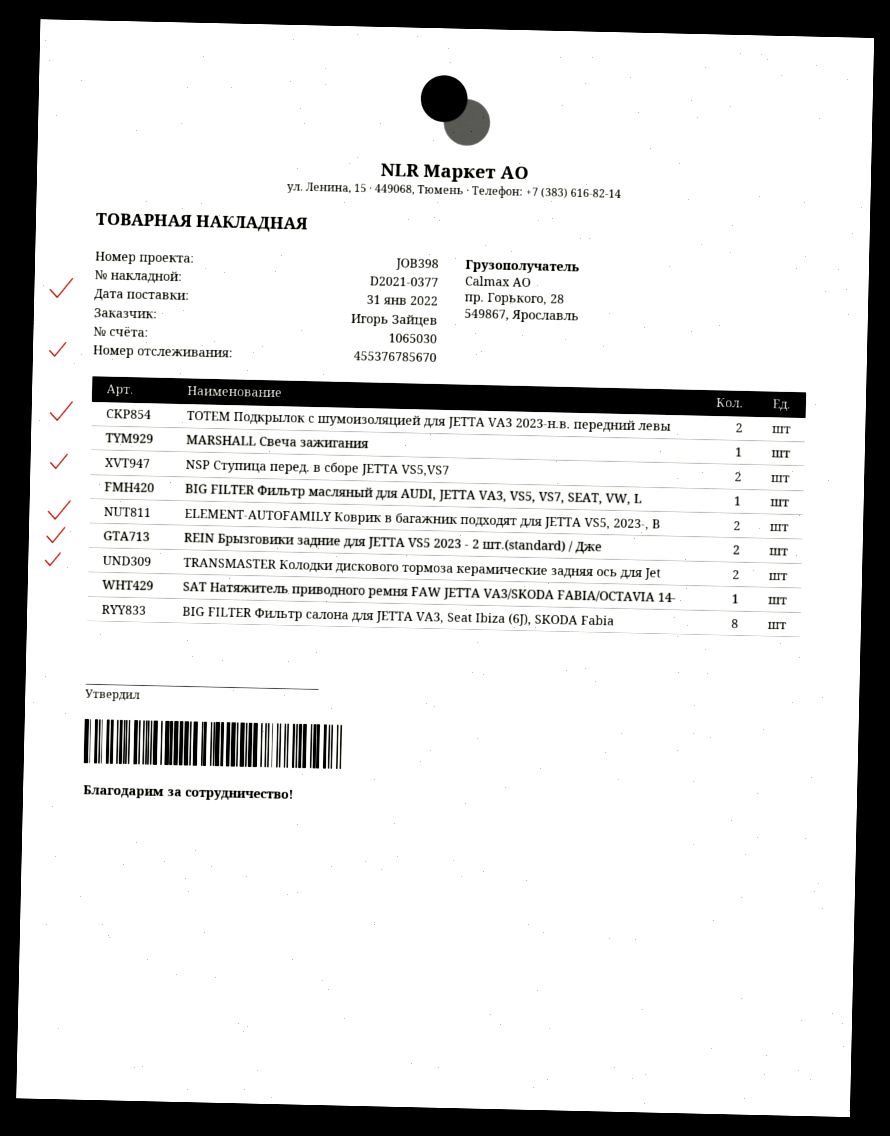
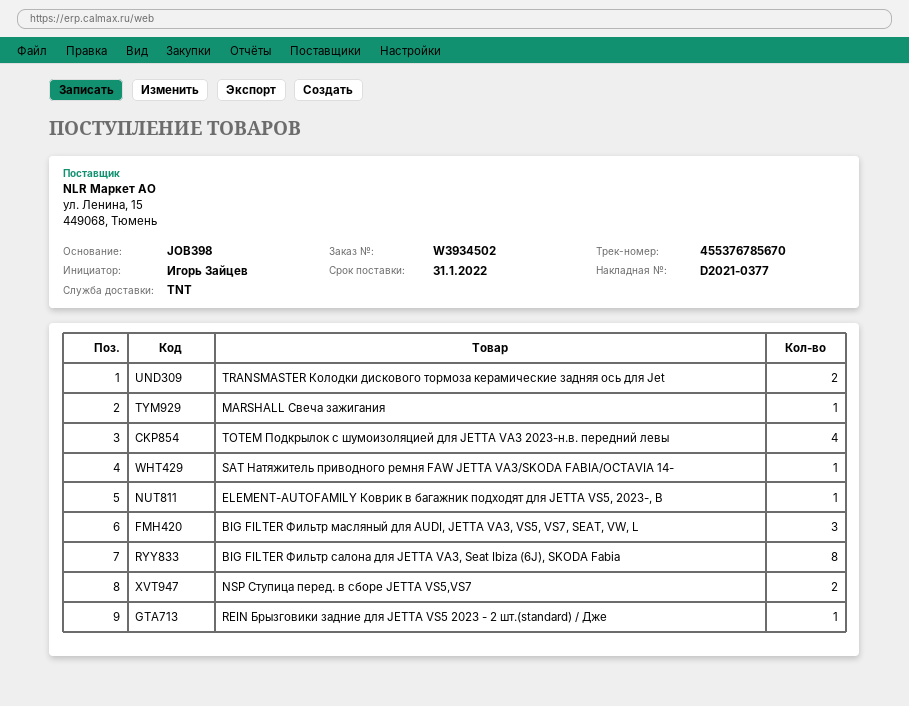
TOTEM Подкрылок с шумоизоляцией для JETTA VA3 2023-н.в. передний левы: 2 -> 4
BIG FILTER Фильтр масляный для AUDI, JETTA VA3, VS5, VS7, SEAT, VW, L: 1 -> 3
ELEMENT-AUTOFAMILY Коврик в багажник подходят для JETTA VS5, 2023-, В: 2 -> 1
REIN Брызговики задние для JETTA VS5 2023 - 2 шт.(standard) / Дже: 2 -> 1

